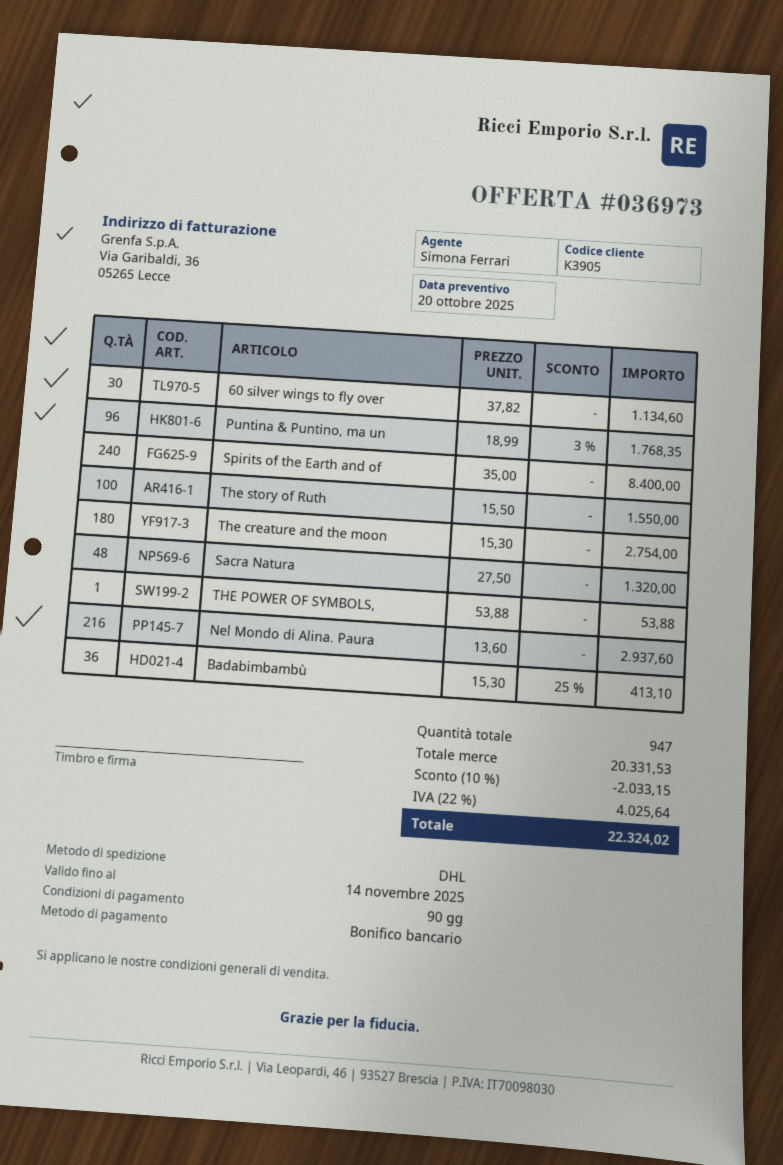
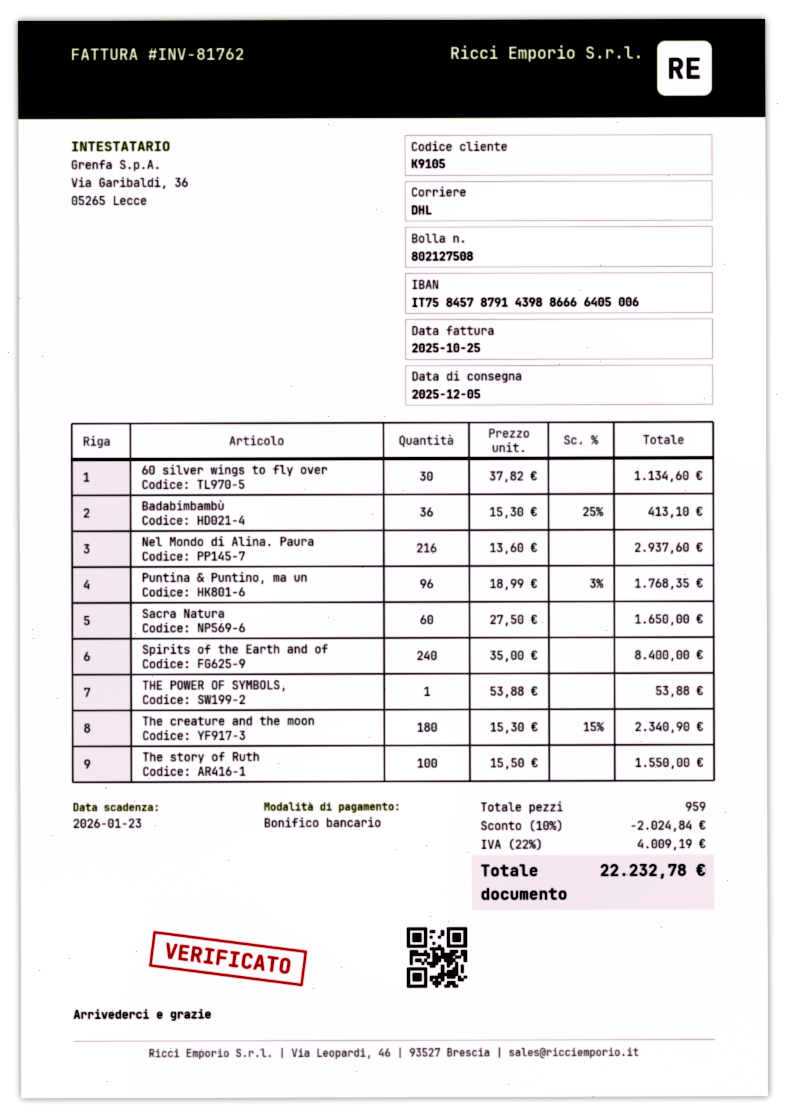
customer number: K3905 -> K9105
The creature and the moon: 180 x 15.30 = 2754.00 -> 180 x 15.30 - 15% = 2340.90
Sacra Natura: 48 x 27.50 = 1320.00 -> 60 x 27.50 = 1650.00
total quantity: 947 -> 959
discount: 10% = 2033.15 -> 10% = 2024.84
tax: 22% = 4025.64 -> 22% = 4009.19
total: 22324.02 -> 22232.78

